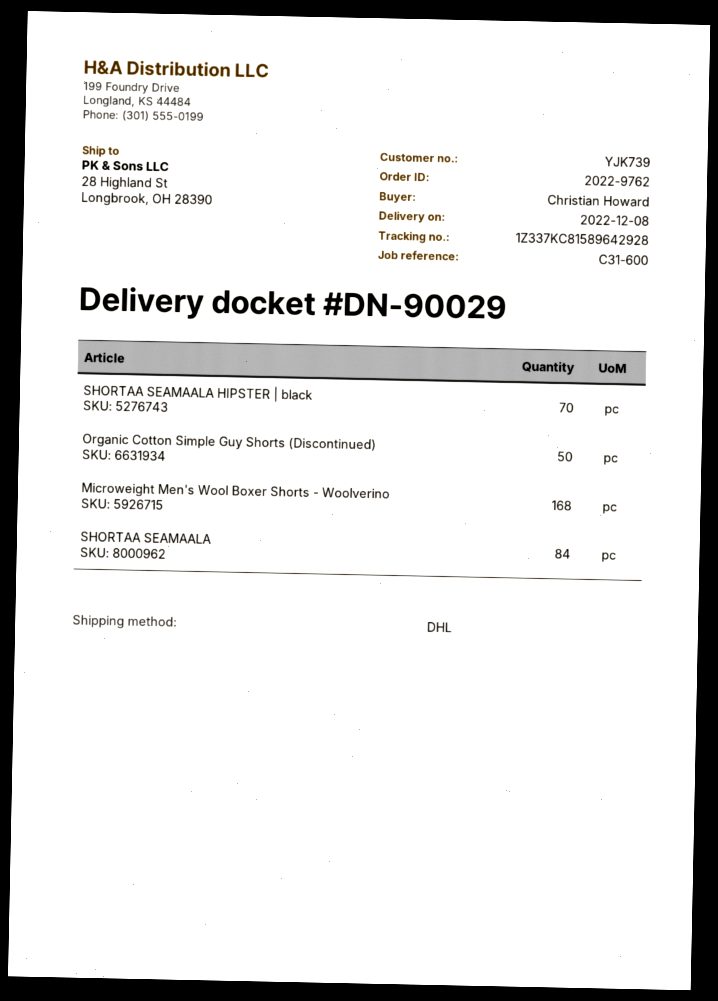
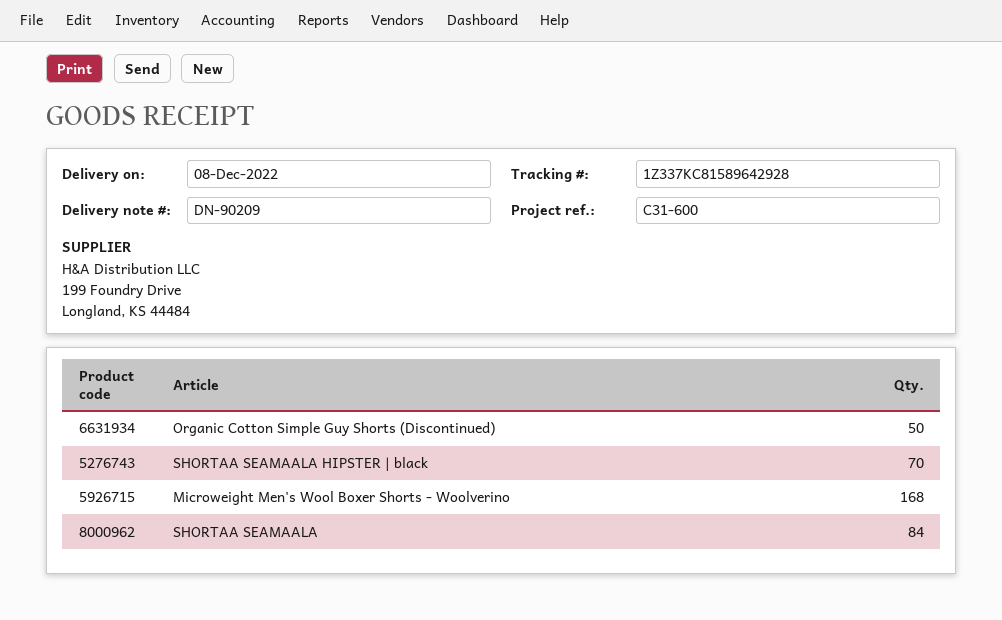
delivery note number: DN-90029 -> DN-90209

